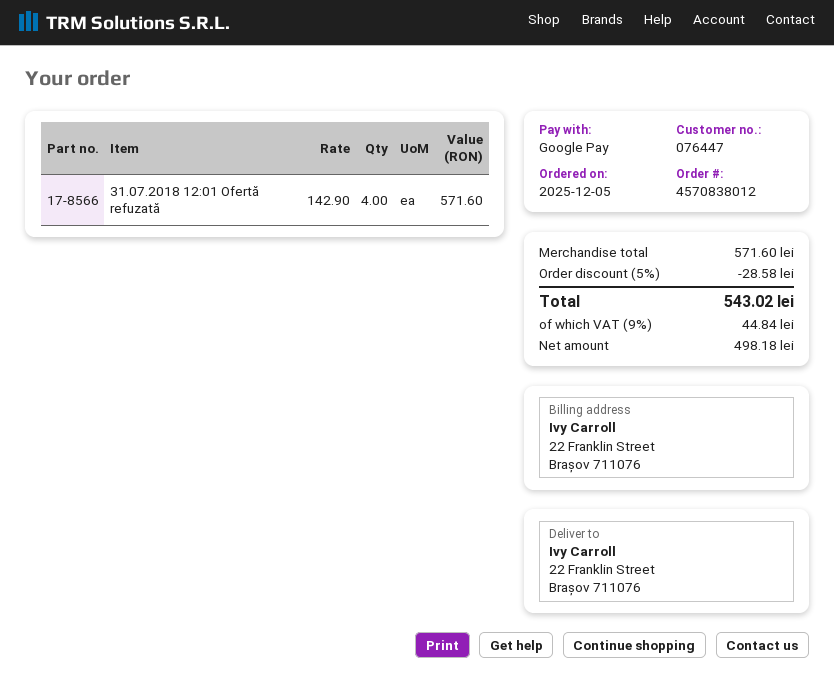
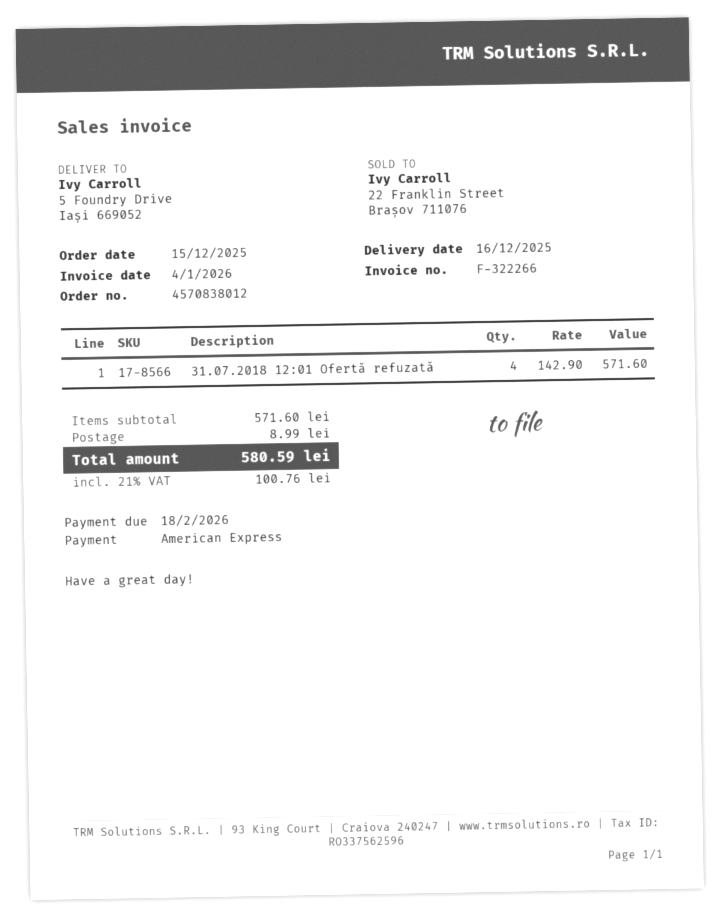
order date: 2025-12-05 -> 2025-12-15
payment method: Google Pay -> American Express
ship to: 22 Franklin Street, Brașov 711076 -> 5 Foundry Drive, Iași 669052
discount: 5% = 28.58 -> none
shipping: none -> 8.99
tax: 9% = 44.84 -> 21% = 100.76
total: 543.02 -> 580.59

